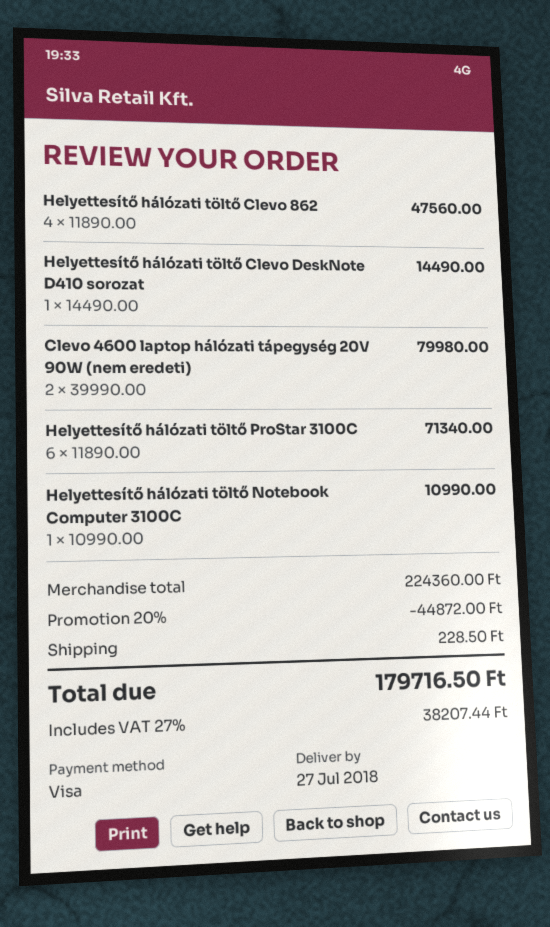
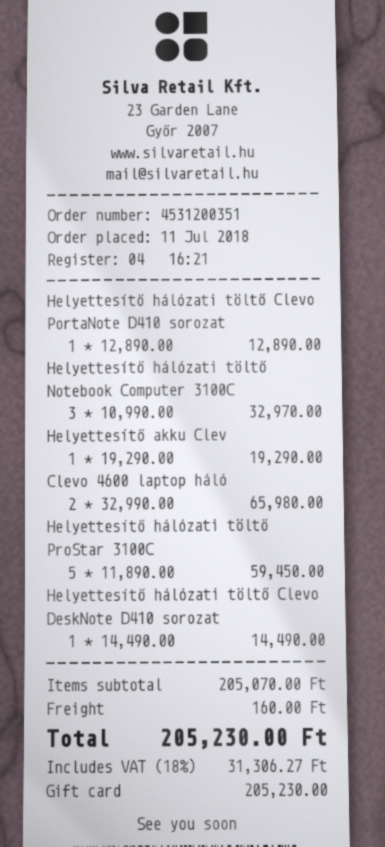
payment method: Visa -> gift card
Helyettesítő hálózati töltő Clevo 862: 4 x 11890.00 = 47560.00 -> none
Clevo 4600 laptop hálózati tápegység 20V 90W (nem eredeti): 2 x 39990.00 = 79980.00 -> 2 x 32990.00 = 65980.00
Helyettesítő hálózati töltő ProStar 3100C: 6 x 11890.00 = 71340.00 -> 5 x 11890.00 = 59450.00
Helyettesítő hálózati töltő Notebook Computer 3100C: 1 x 10990.00 = 10990.00 -> 3 x 10990.00 = 32970.00
Helyettesítő hálózati töltő Clevo PortaNote D410 sorozat: none -> 1 x 12890.00 = 12890.00
Helyettesítő akku Clev: none -> 1 x 19290.00 = 19290.00
subtotal: 224360.00 -> 205070.00
discount: 20% = 44872.00 -> none
shipping: 228.50 -> 160.00
tax: 27% = 38207.44 -> 18% = 31306.27
total: 179716.50 -> 205230.00

